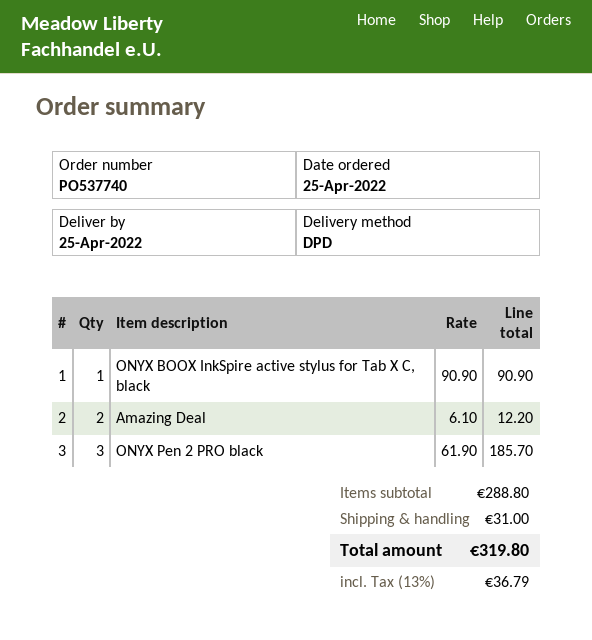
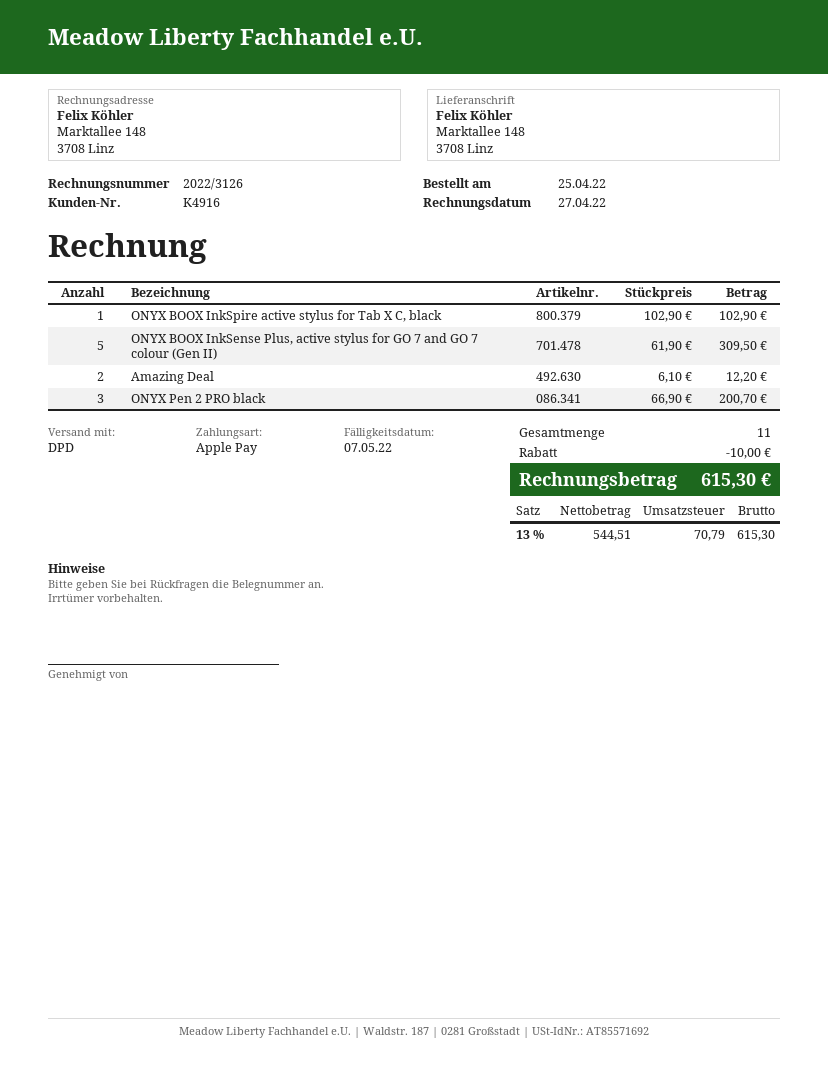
ONYX BOOX InkSpire active stylus for Tab X C, black: 1 x 90.90 = 90.90 -> 1 x 102.90 = 102.90
ONYX Pen 2 PRO black: 3 x 61.90 = 185.70 -> 3 x 66.90 = 200.70
ONYX BOOX InkSense Plus, active stylus for GO 7 and GO 7 colour (Gen II): none -> 5 x 61.90 = 309.50
discount: none -> 10.00
shipping: 31.00 -> none
tax: 13% = 36.79 -> 13% = 70.79
total: 319.80 -> 615.30

